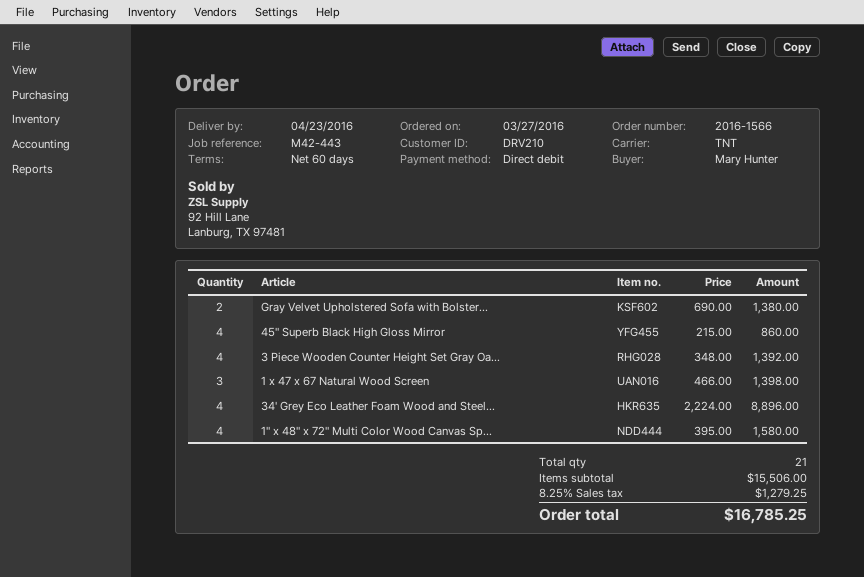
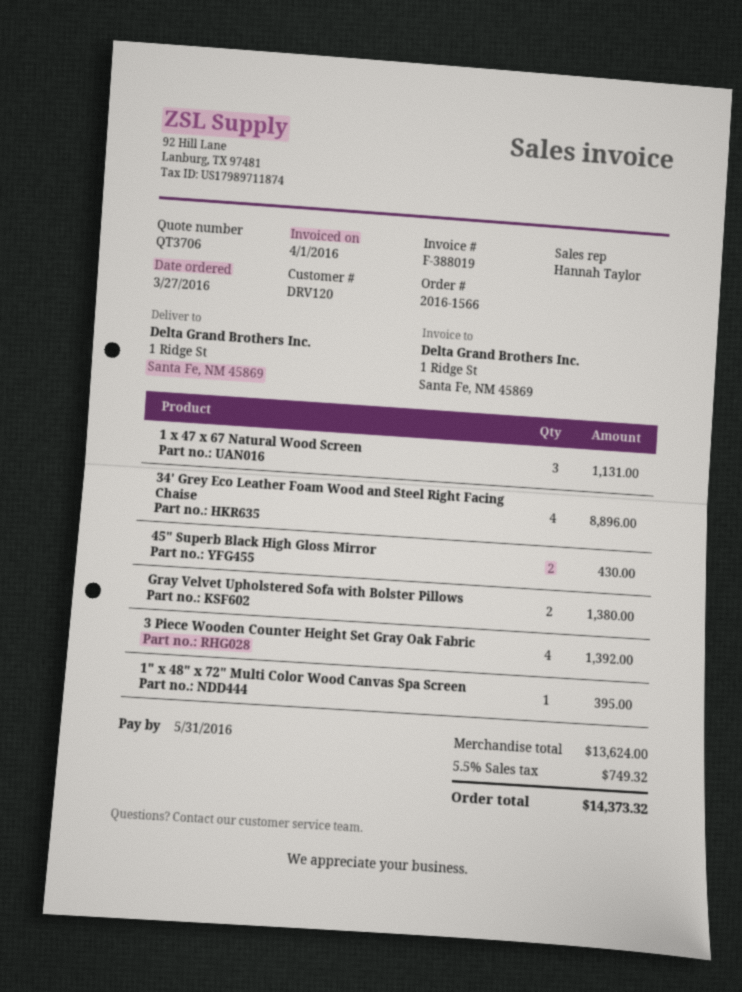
customer number: DRV210 -> DRV120
45" Superb Black High Gloss Mirror: 4 for 860.00 -> 2 for 430.00
1 x 47 x 67 Natural Wood Screen: 3 for 1398.00 -> 3 for 1131.00
1" x 48" x 72" Multi Color Wood Canvas Sp...: 4 for 1580.00 -> 1 for 395.00
subtotal: 15506.00 -> 13624.00
tax: 8.25% = 1279.25 -> 5.5% = 749.32
total: 16785.25 -> 14373.32

